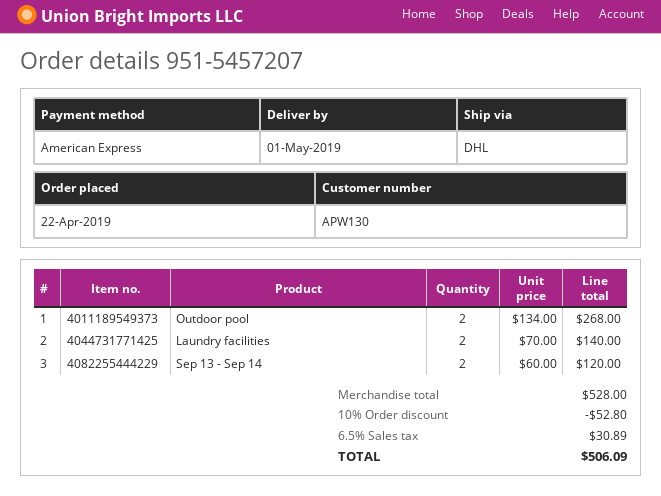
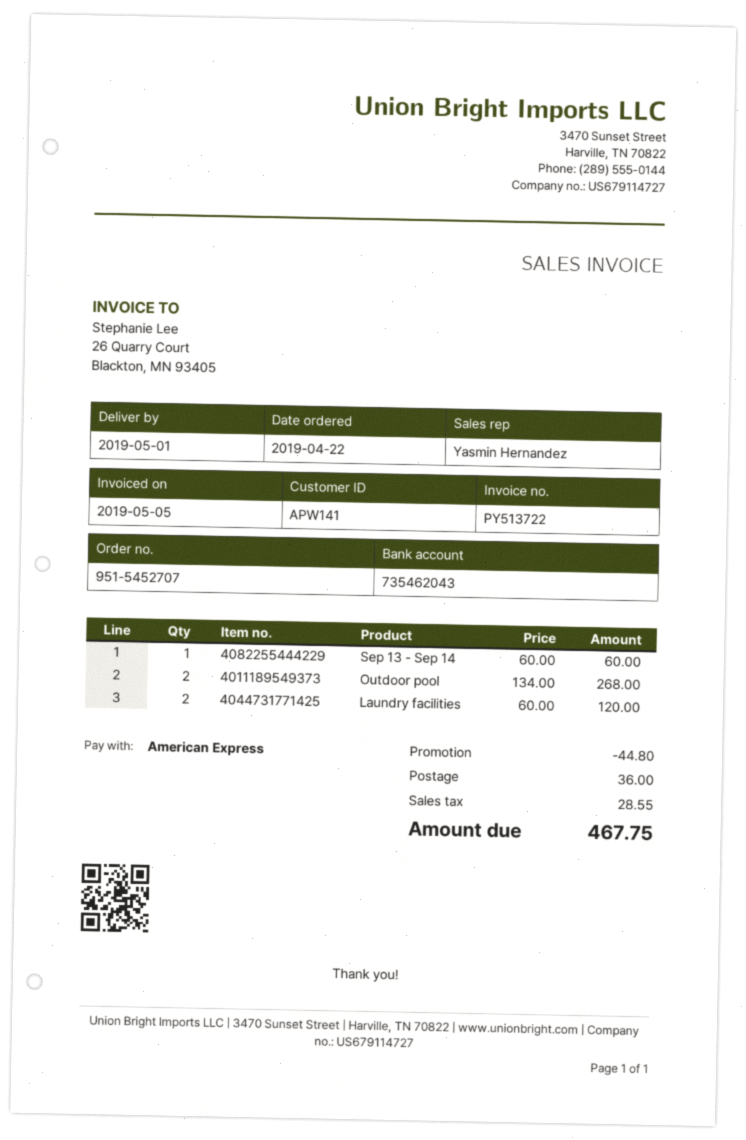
order number: 951-5457207 -> 951-5452707
customer number: APW130 -> APW141
Laundry facilities: 2 x 70.00 = 140.00 -> 2 x 60.00 = 120.00
Sep 13 - Sep 14: 2 x 60.00 = 120.00 -> 1 x 60.00 = 60.00
discount: 52.80 -> 44.80
shipping: none -> 36.00
tax: 30.89 -> 28.55
total: 506.09 -> 467.75

